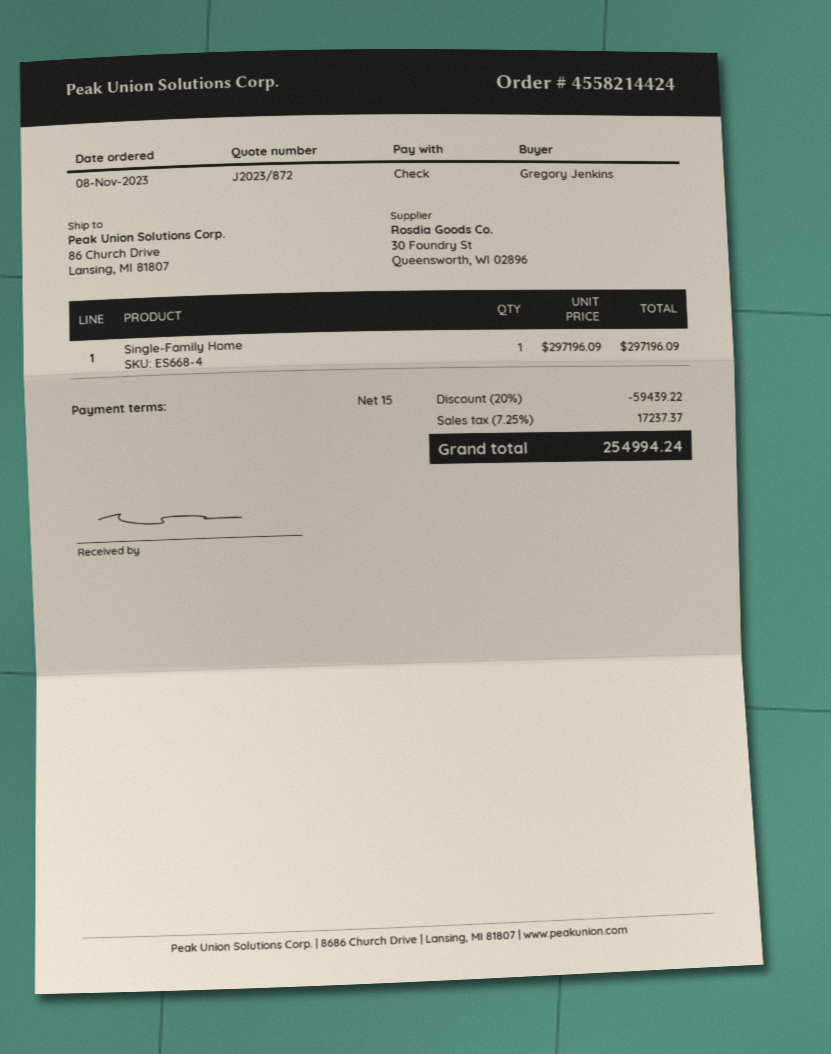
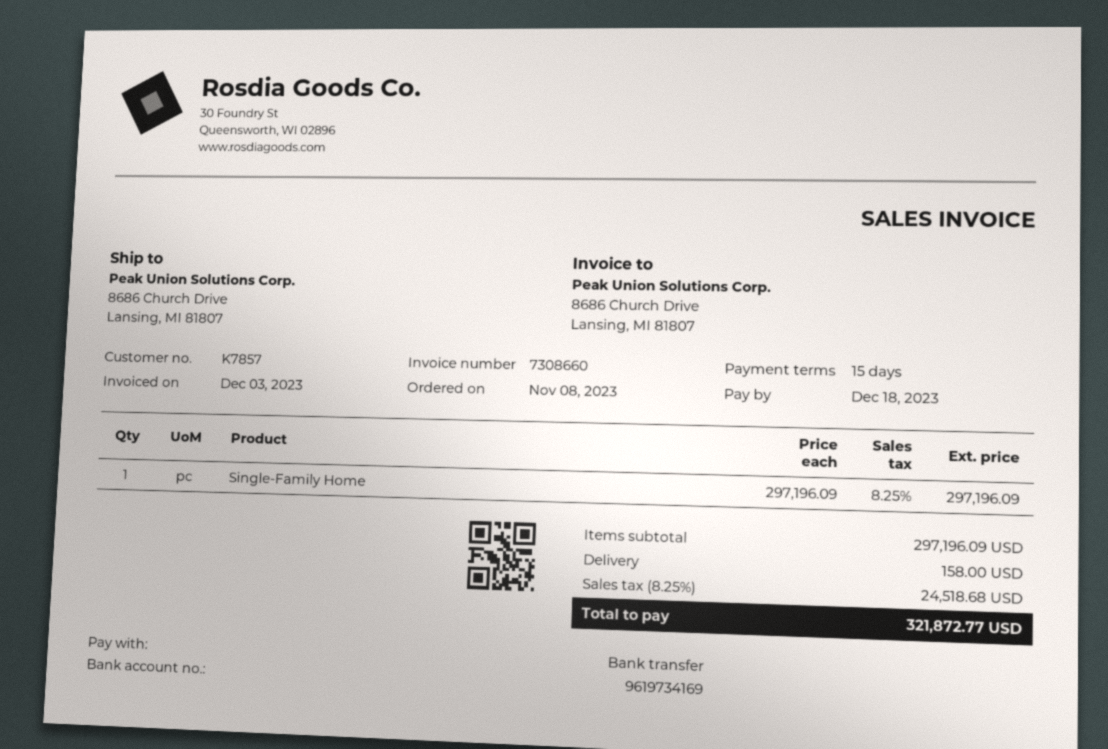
payment method: cheque -> bank transfer
ship to: 86 Church Drive, Lansing, MI 81807 -> 8686 Church Drive, Lansing, MI 81807
discount: 20% = 59439.22 -> none
shipping: none -> 158.00
tax: 7.25% = 17237.37 -> 8.25% = 24518.68
total: 254994.24 -> 321872.77

